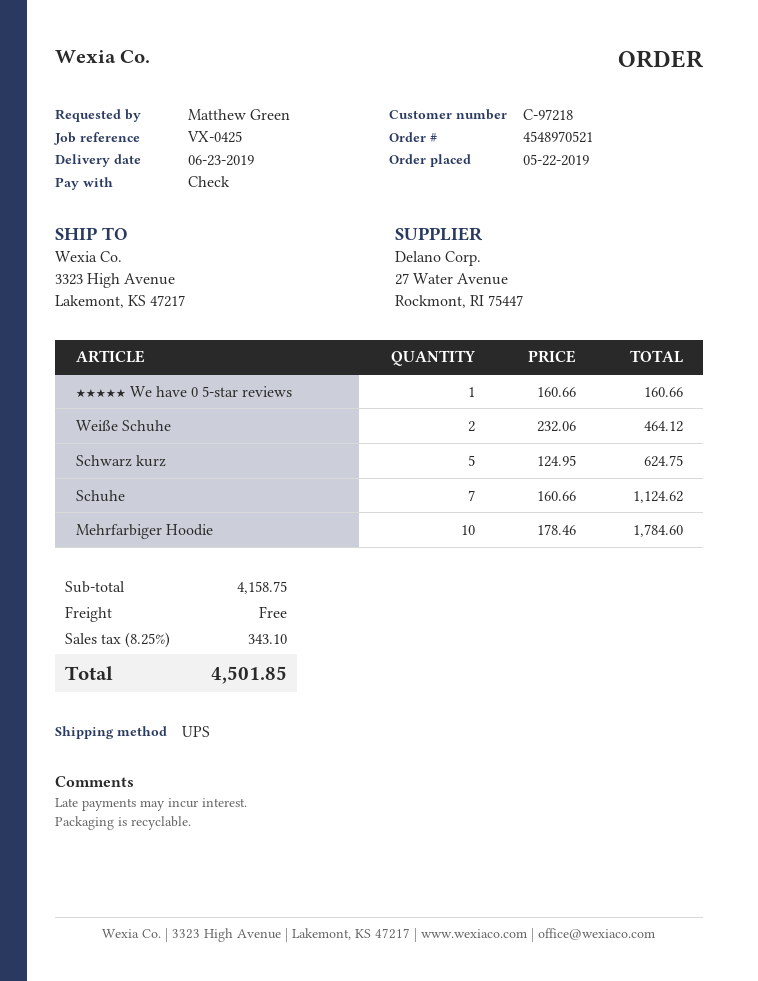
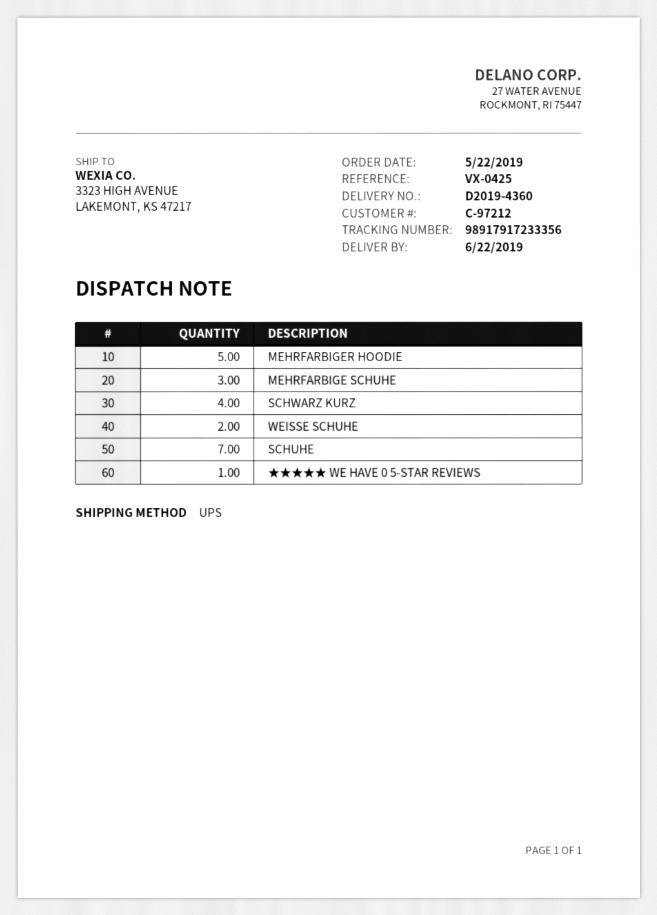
delivery date: 2019-06-23 -> 2019-06-22
customer number: C-97218 -> C-97212
Schwarz kurz: 5 -> 4
Mehrfarbiger Hoodie: 10 -> 5
MEHRFARBIGE SCHUHE: none -> 3

